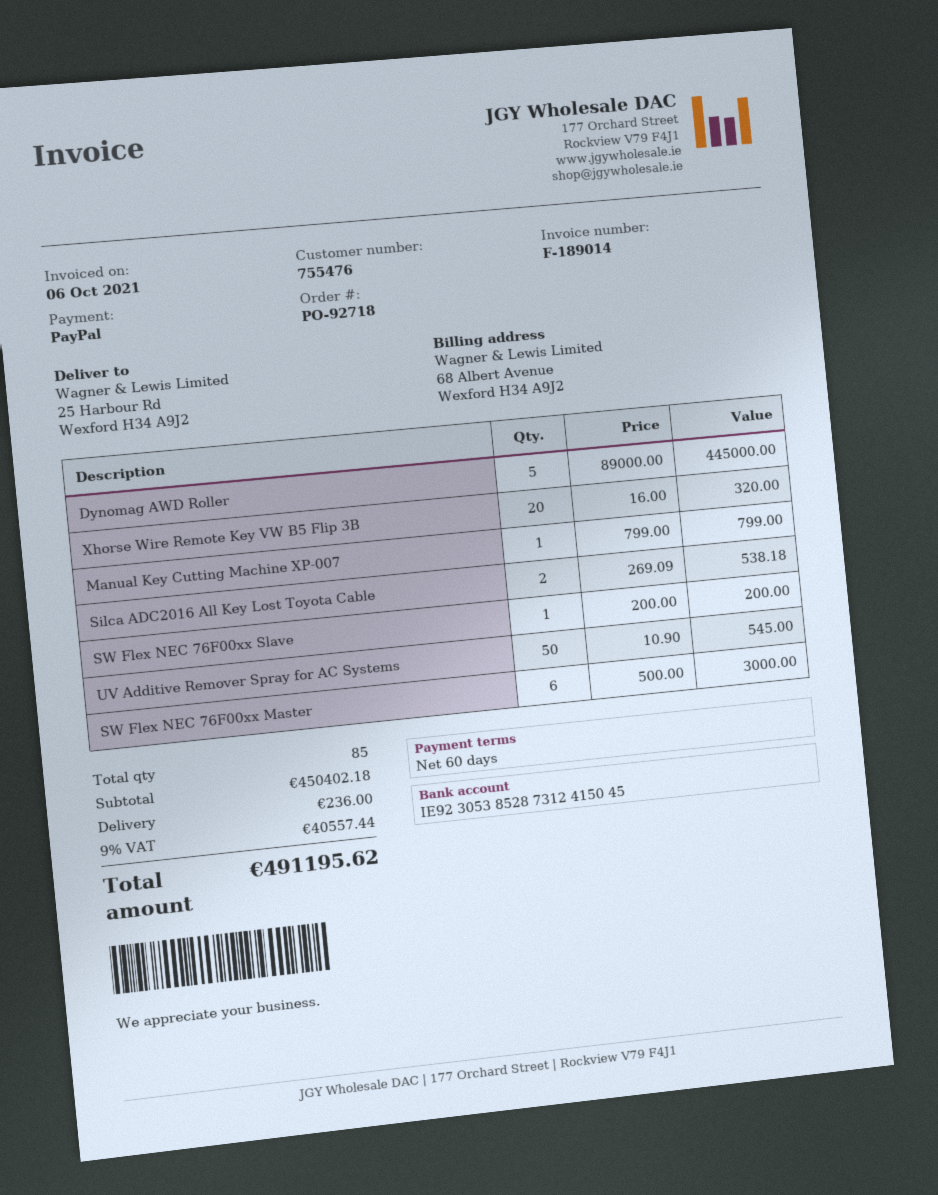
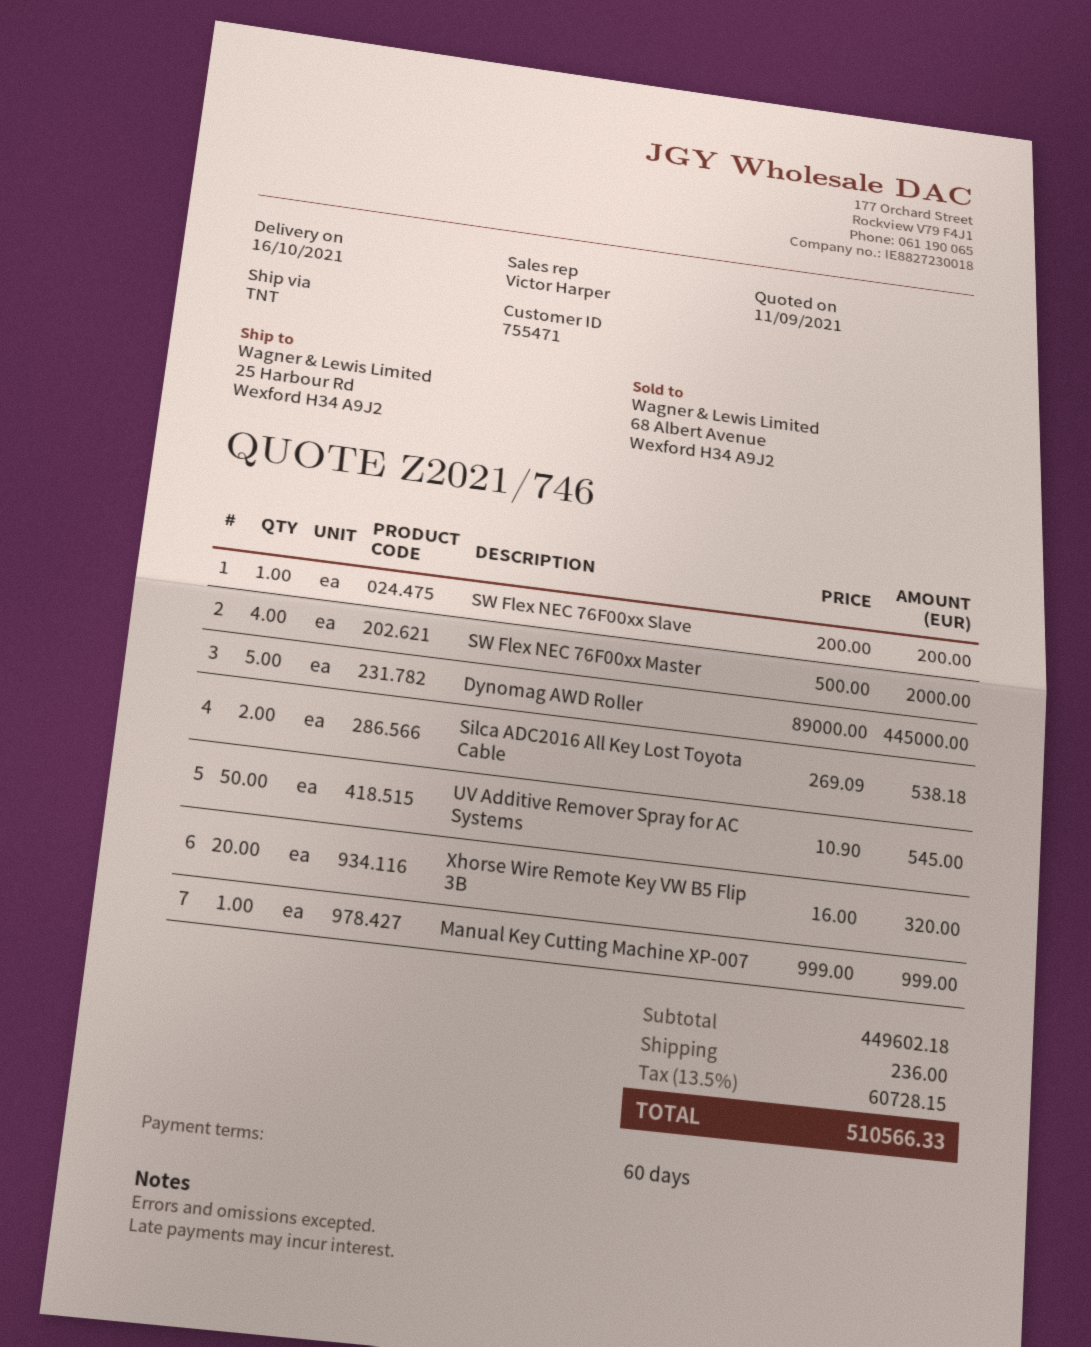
customer number: 755476 -> 755471
Manual Key Cutting Machine XP-007: 1 x 799.00 = 799.00 -> 1 x 999.00 = 999.00
SW Flex NEC 76F00xx Master: 6 x 500.00 = 3000.00 -> 4 x 500.00 = 2000.00
subtotal: 450402.18 -> 449602.18
tax: 9% = 40557.44 -> 13.5% = 60728.15
total: 491195.62 -> 510566.33

